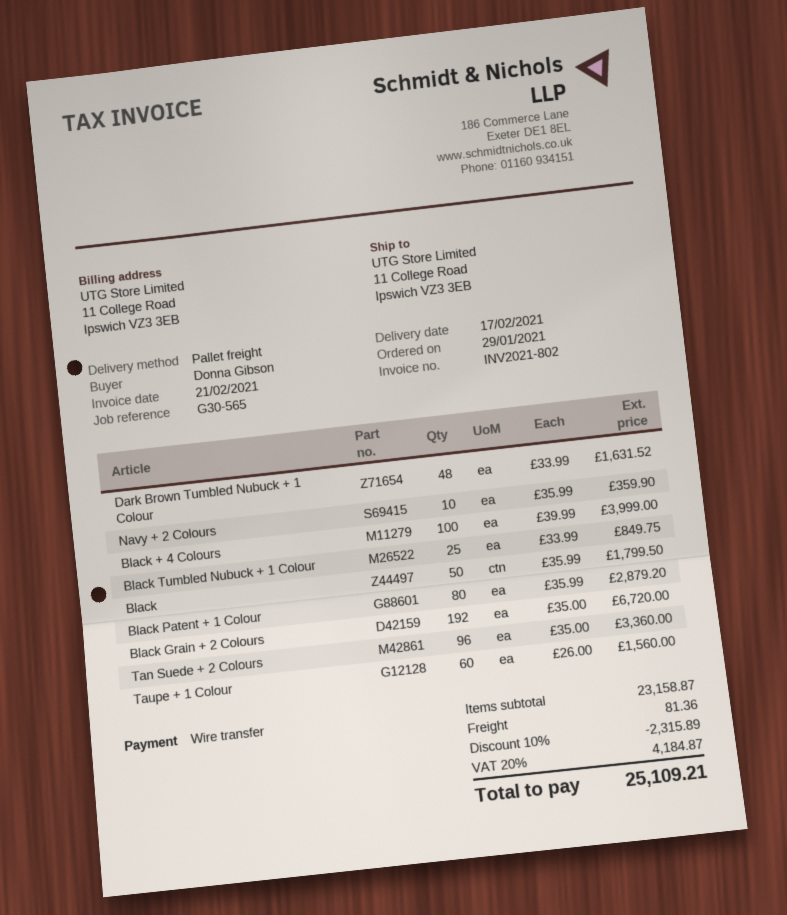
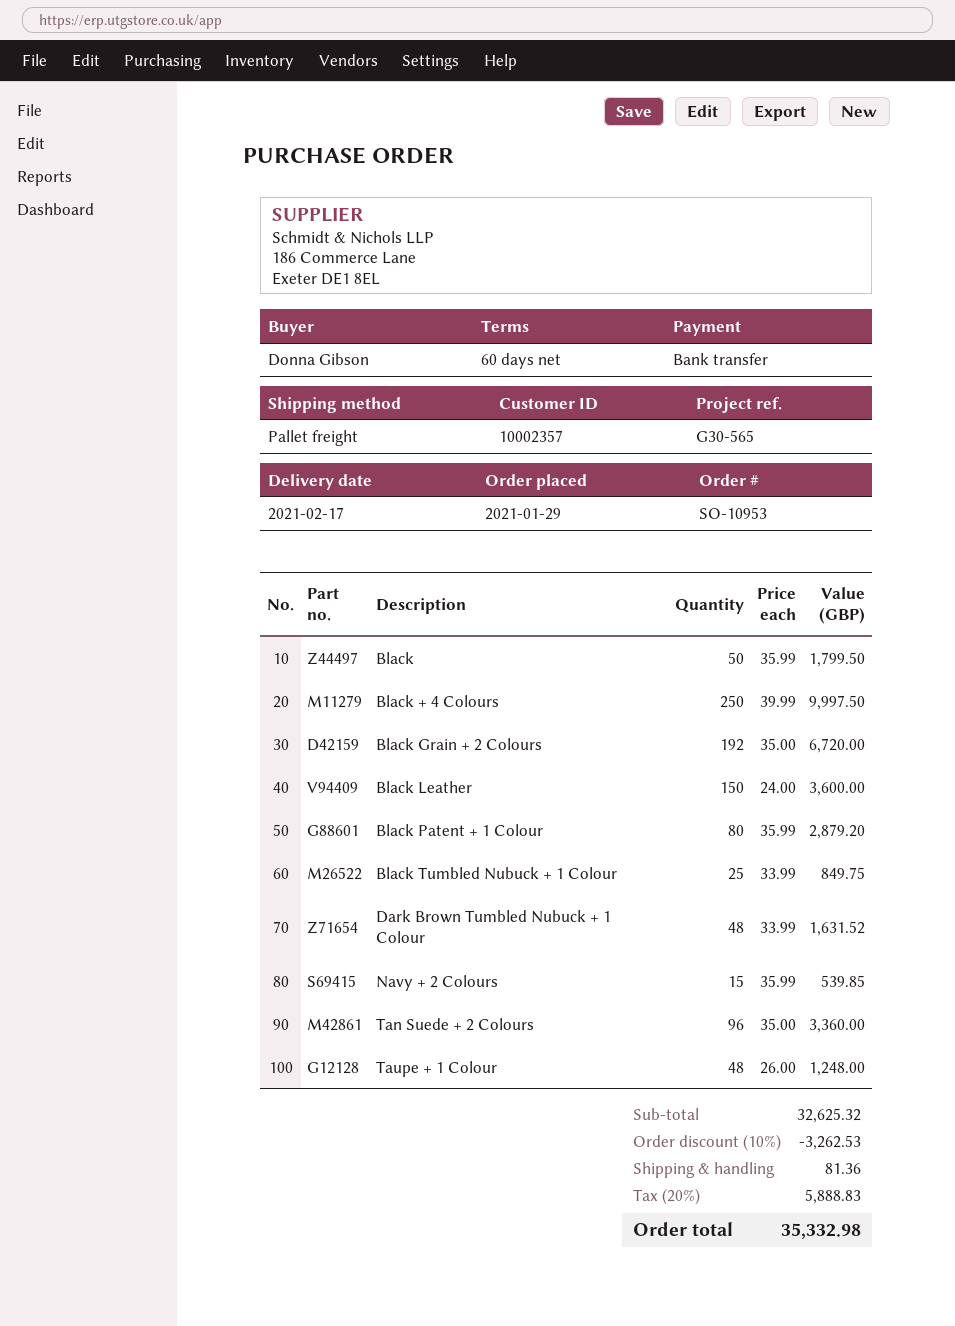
Navy + 2 Colours: 10 x 35.99 = 359.90 -> 15 x 35.99 = 539.85
Black + 4 Colours: 100 x 39.99 = 3999.00 -> 250 x 39.99 = 9997.50
Taupe + 1 Colour: 60 x 26.00 = 1560.00 -> 48 x 26.00 = 1248.00
Black Leather: none -> 150 x 24.00 = 3600.00
subtotal: 23158.87 -> 32625.32
discount: 10% = 2315.89 -> 10% = 3262.53
tax: 20% = 4184.87 -> 20% = 5888.83
total: 25109.21 -> 35332.98

